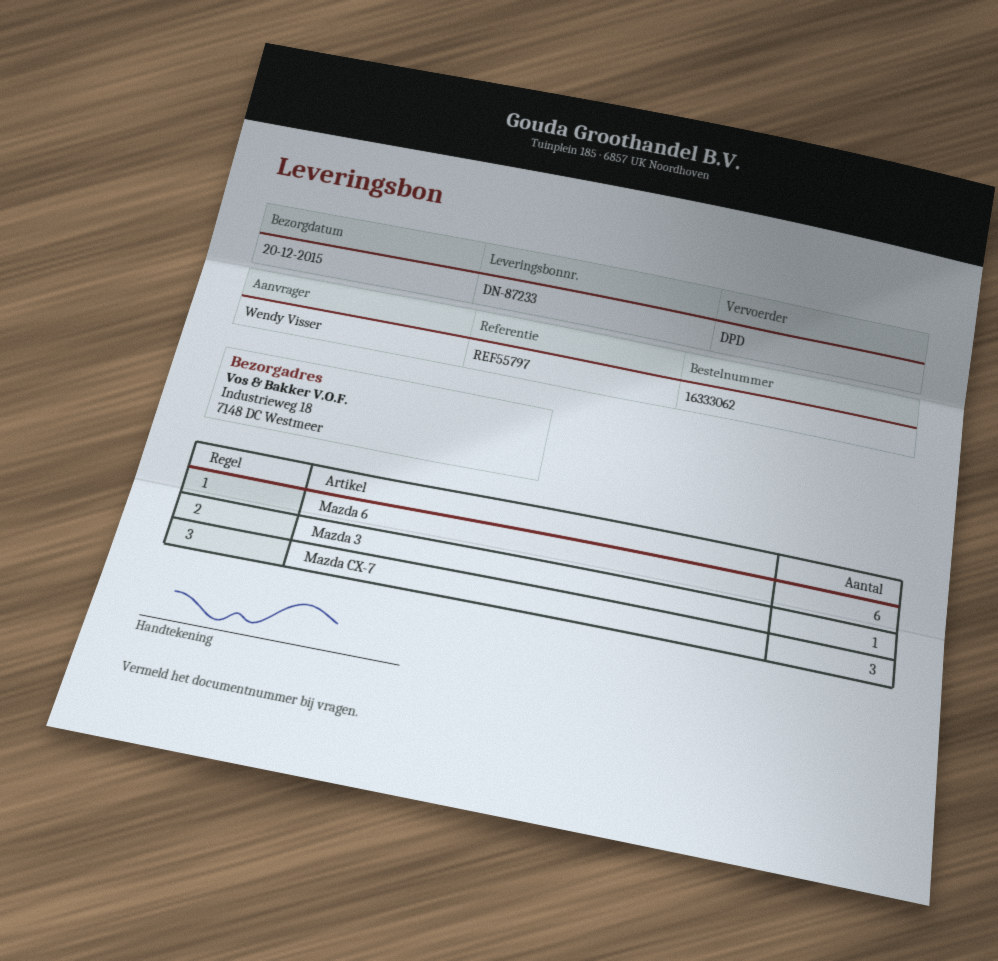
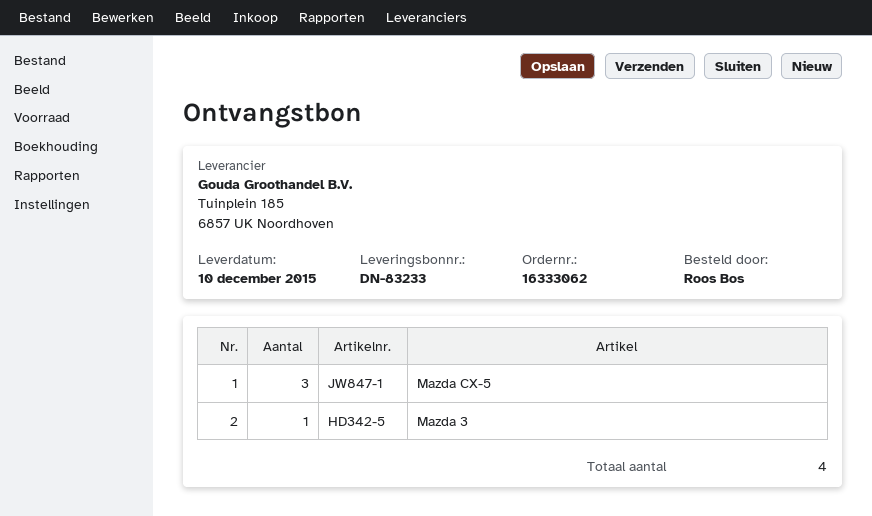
delivery note number: DN-87233 -> DN-83233
delivery date: 2015-12-20 -> 2015-12-10
ordered by: Wendy Visser -> Roos Bos
Mazda 6: 6 -> none
Mazda CX-7: 3 -> none
Mazda CX-5: none -> 3

